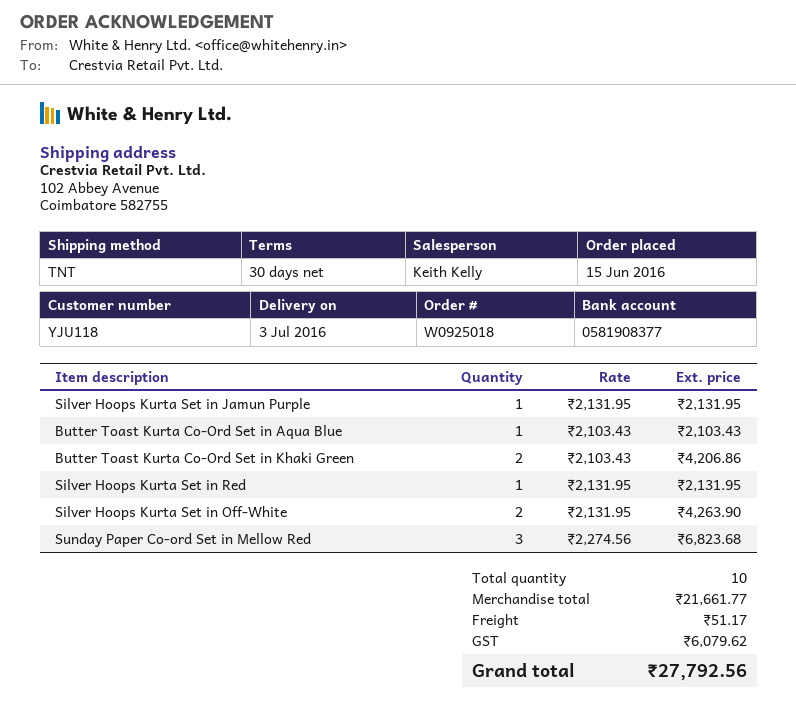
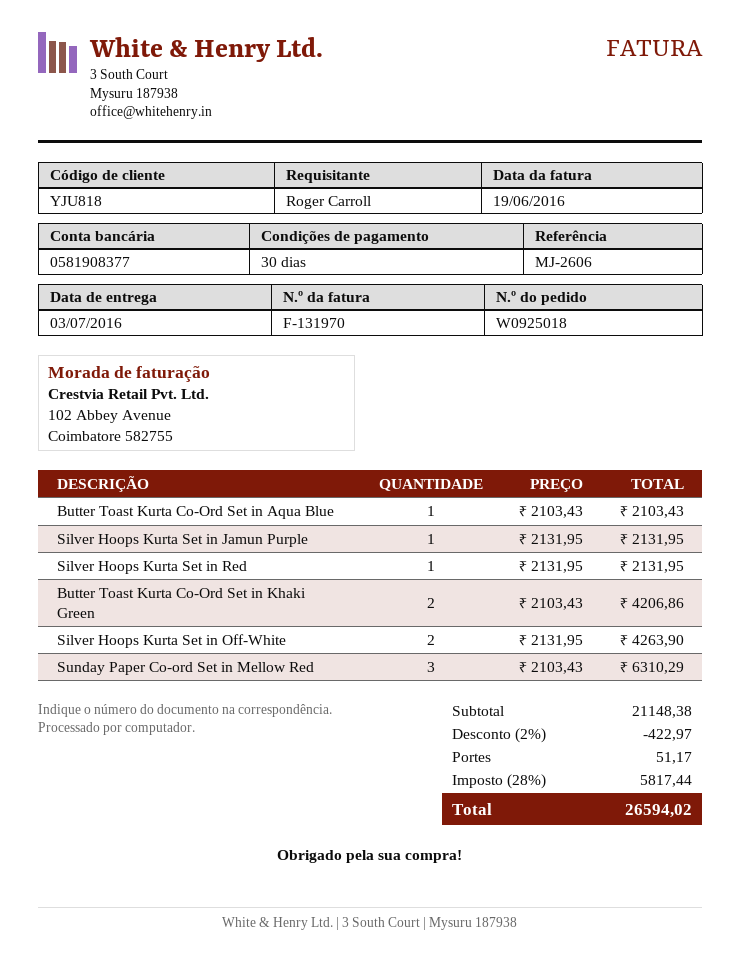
customer number: YJU118 -> YJU818
Sunday Paper Co-ord Set in Mellow Red: 3 x 2274.56 = 6823.68 -> 3 x 2103.43 = 6310.29
subtotal: 21661.77 -> 21148.38
discount: none -> 2% = 422.97
tax: 6079.62 -> 5817.44
total: 27792.56 -> 26594.02

